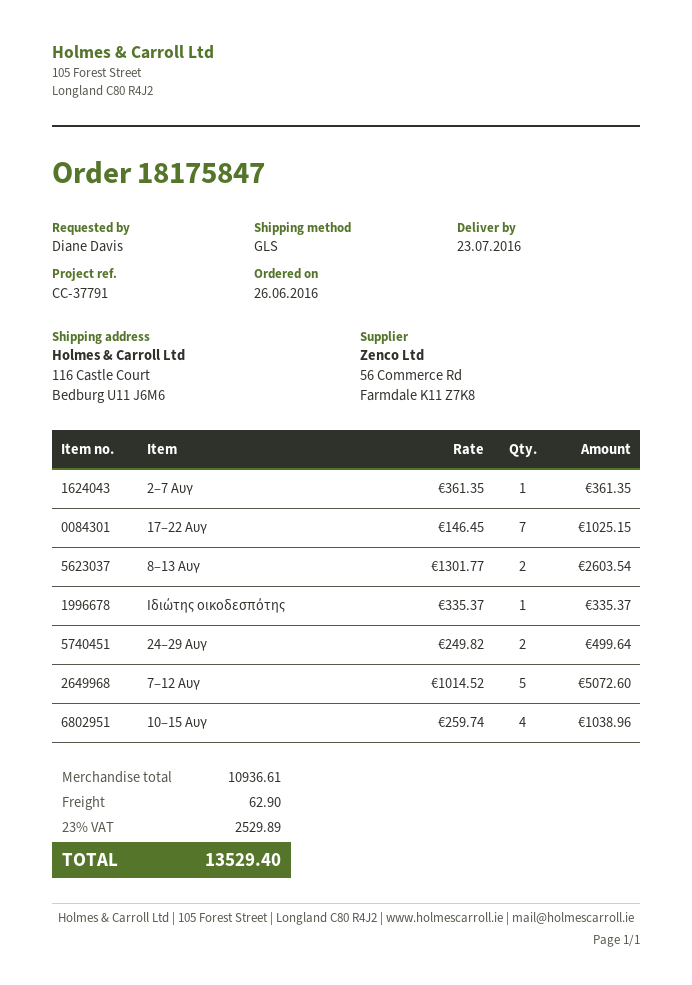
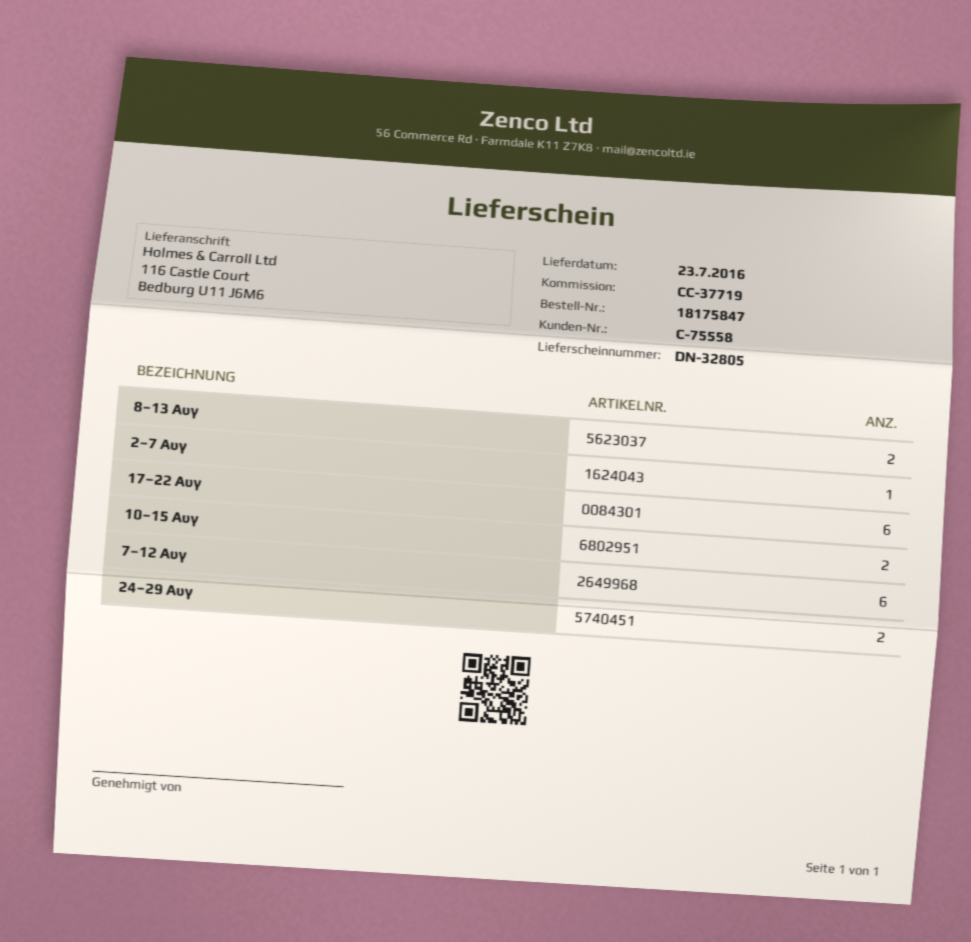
reference: CC-37791 -> CC-37719
17–22 Αυγ: 7 -> 6
Ιδιώτης οικοδεσπότης: 1 -> none
7–12 Αυγ: 5 -> 6
10–15 Αυγ: 4 -> 2

